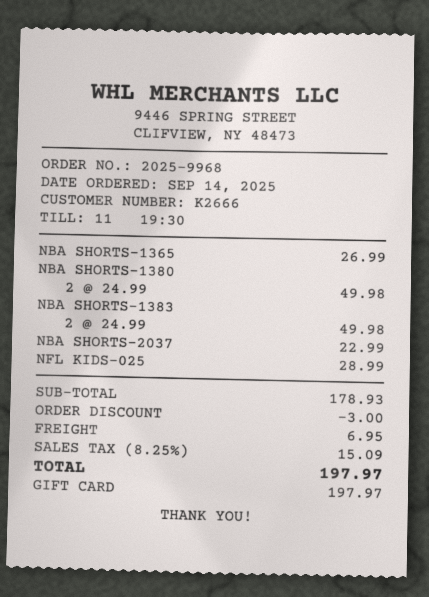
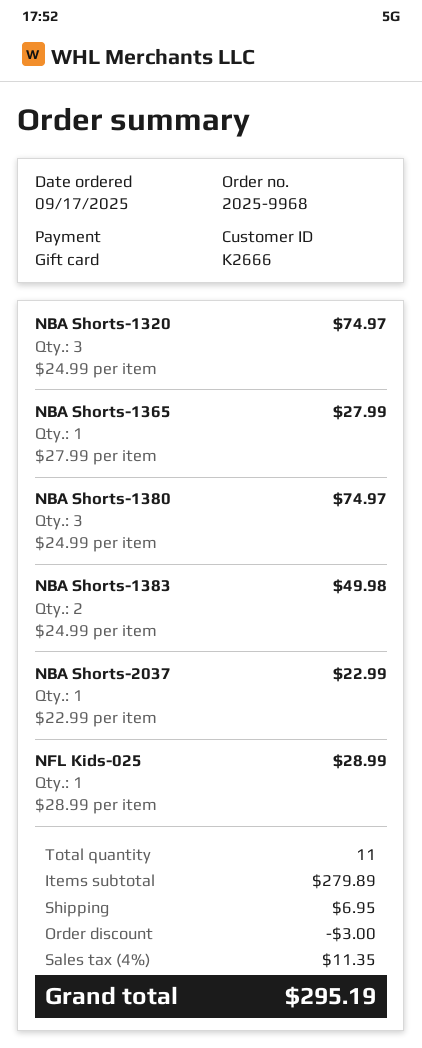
order date: 2025-09-14 -> 2025-09-17
NBA SHORTS-1365: 1 x 26.99 = 26.99 -> 1 x 27.99 = 27.99
NBA SHORTS-1380: 2 x 24.99 = 49.98 -> 3 x 24.99 = 74.97
NBA Shorts-1320: none -> 3 x 24.99 = 74.97
subtotal: 178.93 -> 279.89
tax: 8.25% = 15.09 -> 4% = 11.35
total: 197.97 -> 295.19

